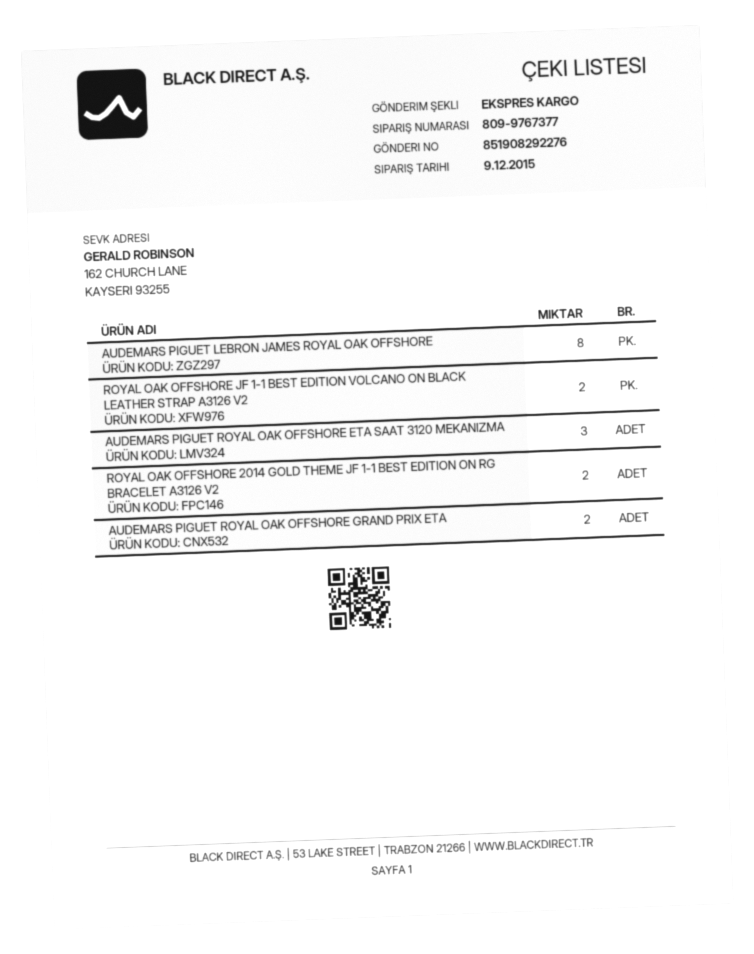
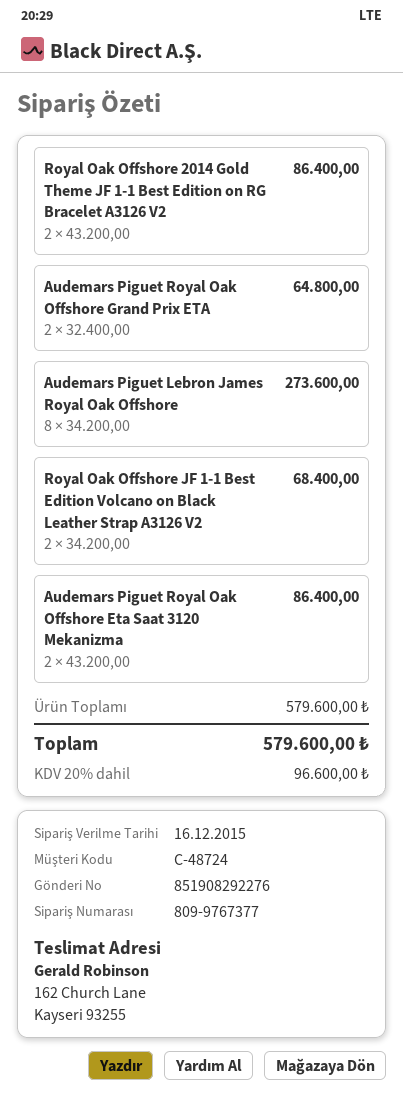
order date: 2015-12-09 -> 2015-12-16
AUDEMARS PIGUET ROYAL OAK OFFSHORE ETA SAAT 3120 MEKANIZMA: 3 -> 2

